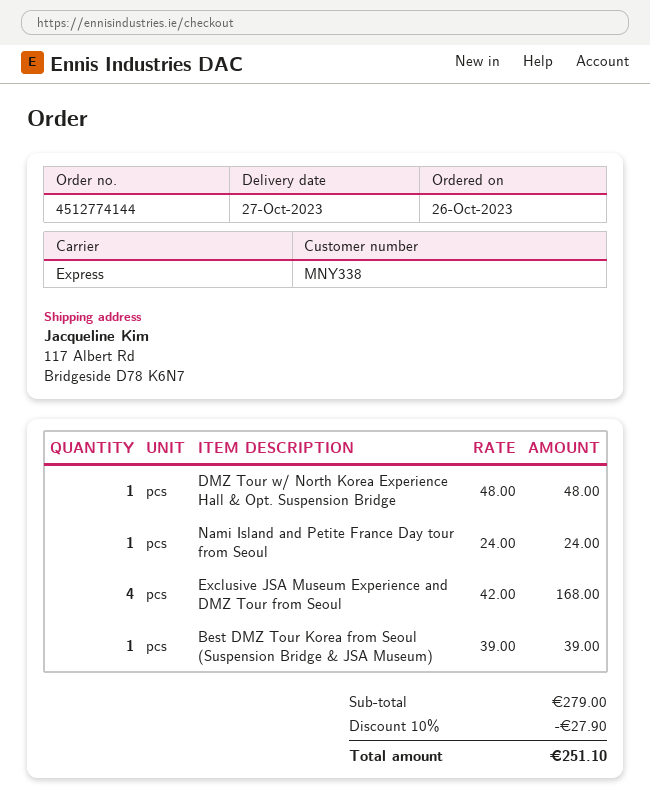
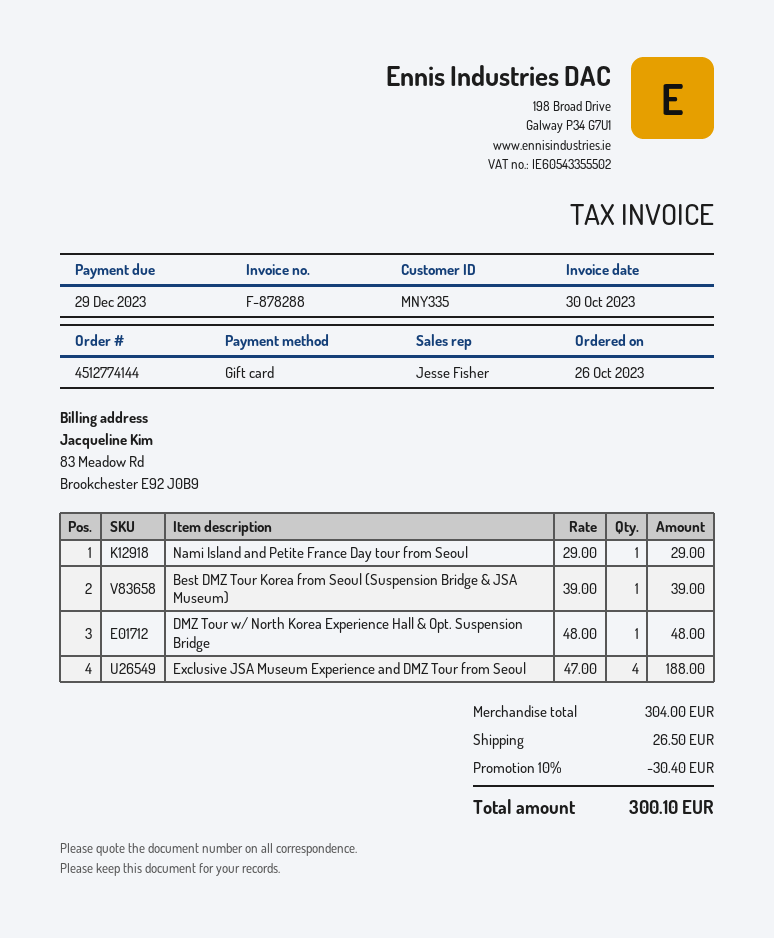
customer number: MNY338 -> MNY335
Nami Island and Petite France Day tour from Seoul: 1 x 24.00 = 24.00 -> 1 x 29.00 = 29.00
Exclusive JSA Museum Experience and DMZ Tour from Seoul: 4 x 42.00 = 168.00 -> 4 x 47.00 = 188.00
subtotal: 279.00 -> 304.00
discount: 10% = 27.90 -> 10% = 30.40
shipping: none -> 26.50
total: 251.10 -> 300.10

